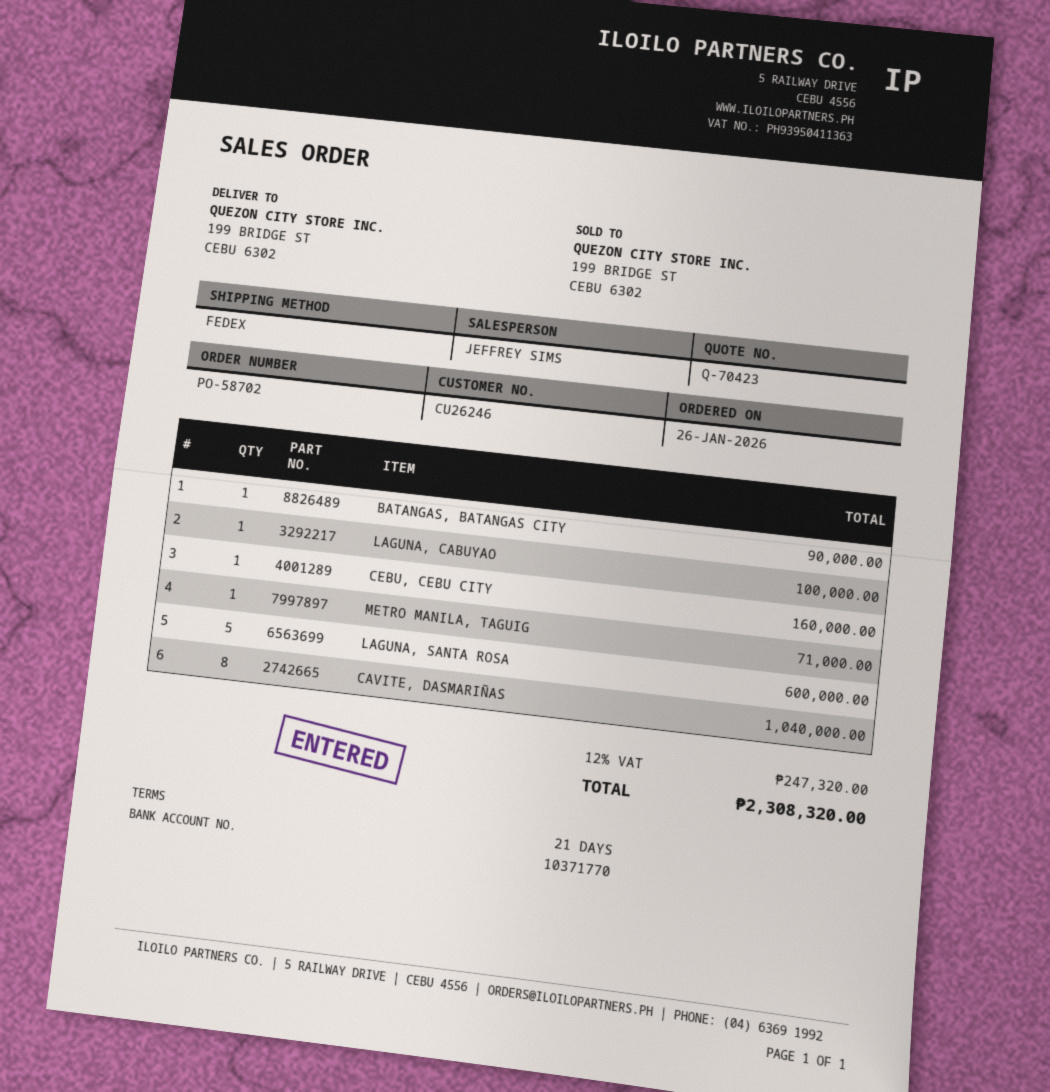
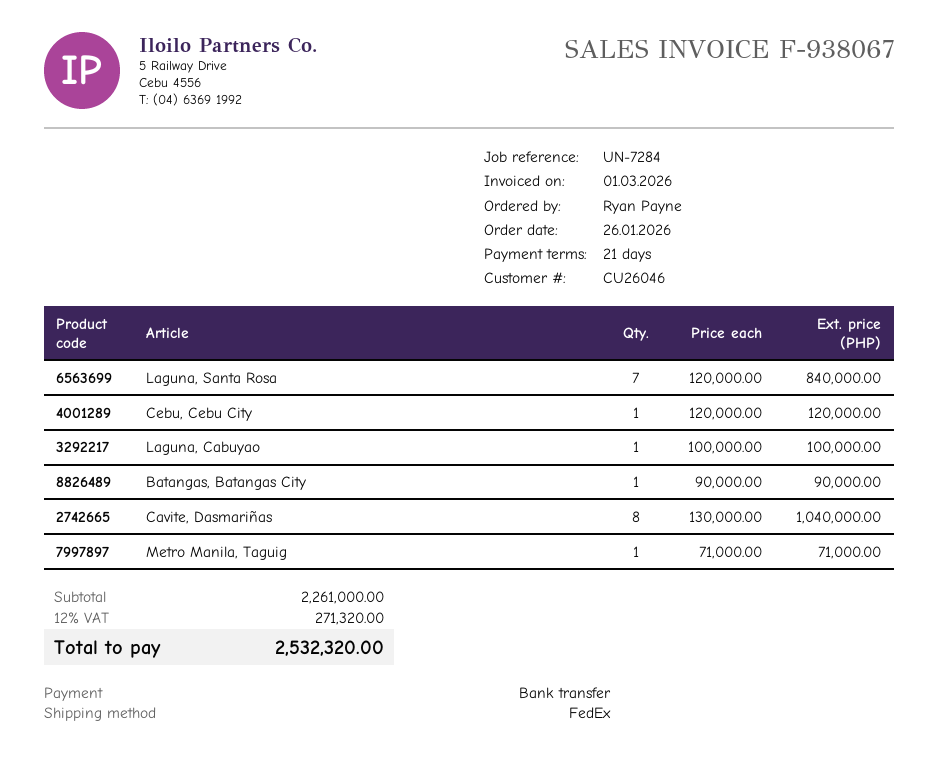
customer number: CU26246 -> CU26046
CEBU, CEBU CITY: 1 for 160000.00 -> 1 for 120000.00
LAGUNA, SANTA ROSA: 5 for 600000.00 -> 7 for 840000.00
tax: 12% = 247320.00 -> 12% = 271320.00
total: 2308320.00 -> 2532320.00

